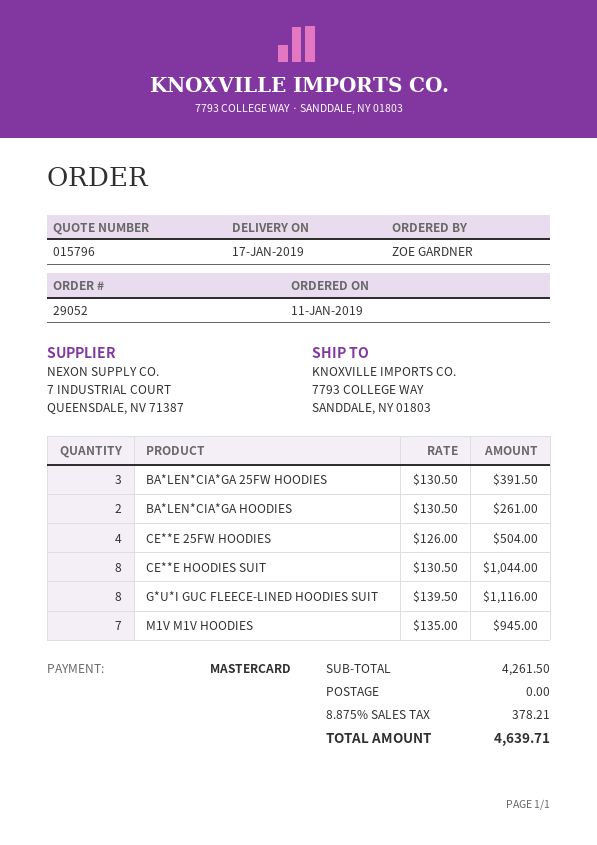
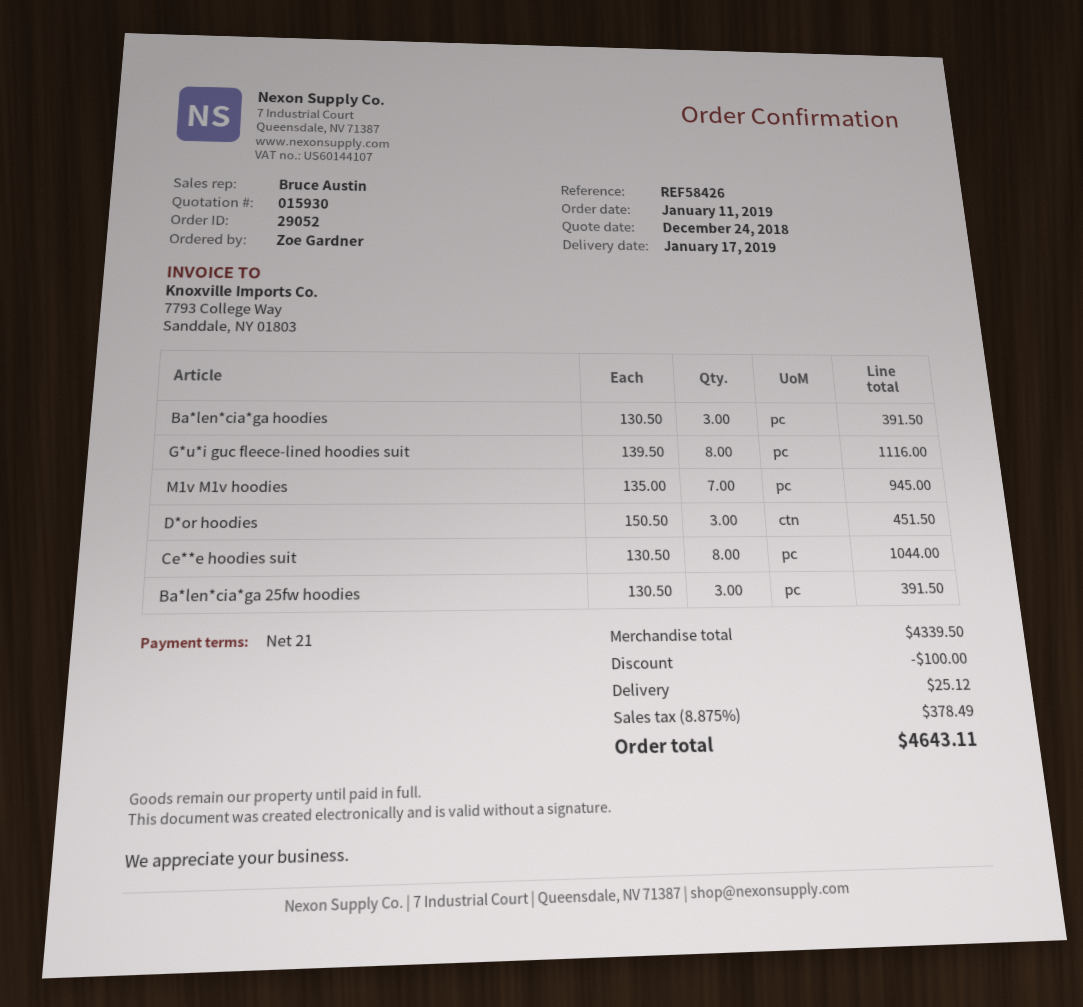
quote number: 015796 -> 015930
BA*LEN*CIA*GA HOODIES: 2 x 130.50 = 261.00 -> 3 x 130.50 = 391.50
CE**E 25FW HOODIES: 4 x 126.00 = 504.00 -> none
D*or hoodies: none -> 3 x 150.50 = 451.50
subtotal: 4261.50 -> 4339.50
discount: none -> 100.00
shipping: 0.00 -> 25.12
tax: 8.875% = 378.21 -> 8.875% = 378.49
total: 4639.71 -> 4643.11

